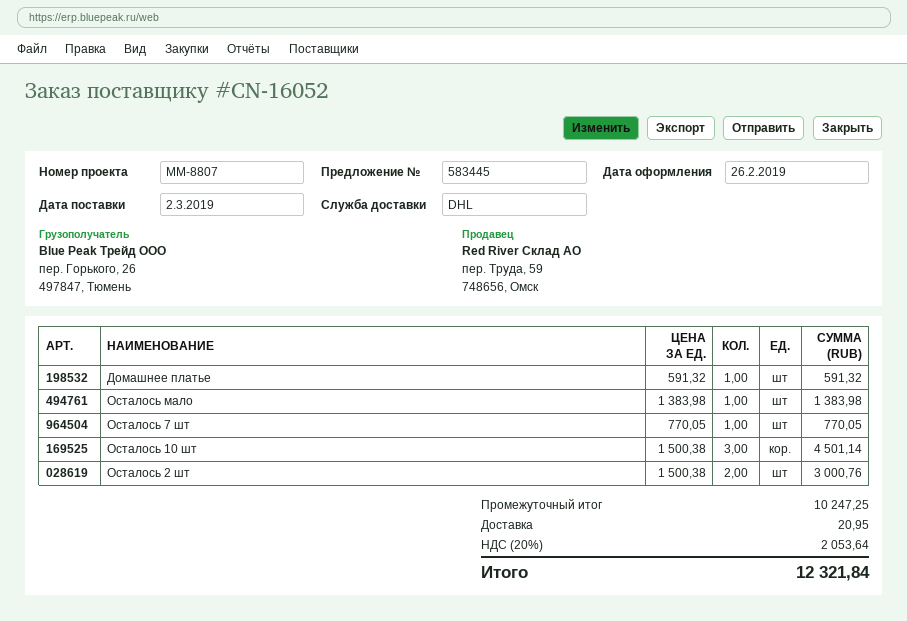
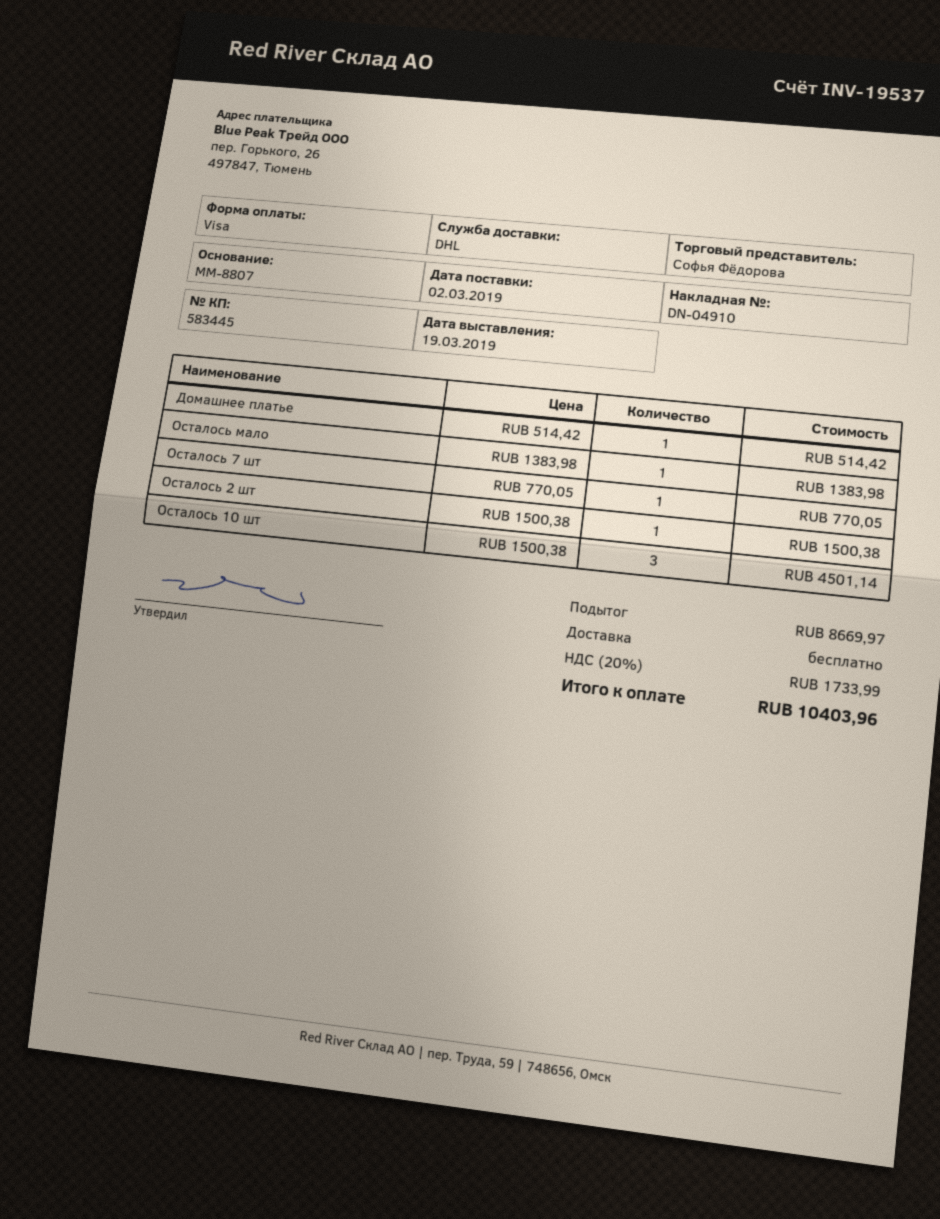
Домашнее платье: 1 x 591.32 = 591.32 -> 1 x 514.42 = 514.42
Осталось 2 шт: 2 x 1500.38 = 3000.76 -> 1 x 1500.38 = 1500.38
subtotal: 10247.25 -> 8669.97
shipping: 20.95 -> 0.00
tax: 20% = 2053.64 -> 20% = 1733.99
total: 12321.84 -> 10403.96

